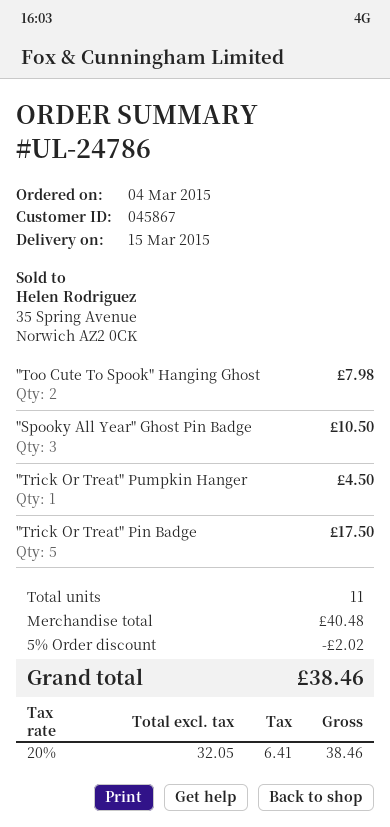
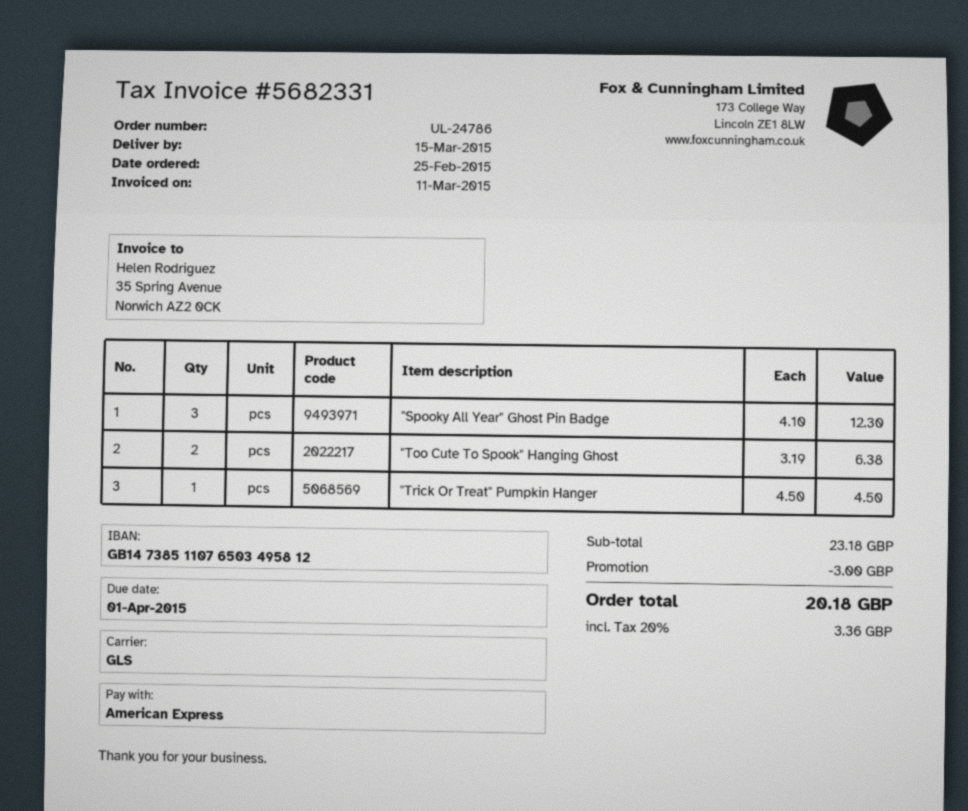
order date: 2015-03-04 -> 2015-02-25
"Too Cute To Spook" Hanging Ghost: 2 for 7.98 -> 2 for 6.38
"Spooky All Year" Ghost Pin Badge: 3 for 10.50 -> 3 for 12.30
"Trick Or Treat" Pin Badge: 5 for 17.50 -> none
subtotal: 40.48 -> 23.18
discount: 2.02 -> 3.00
tax: 20% = 6.41 -> 20% = 3.36
total: 38.46 -> 20.18

